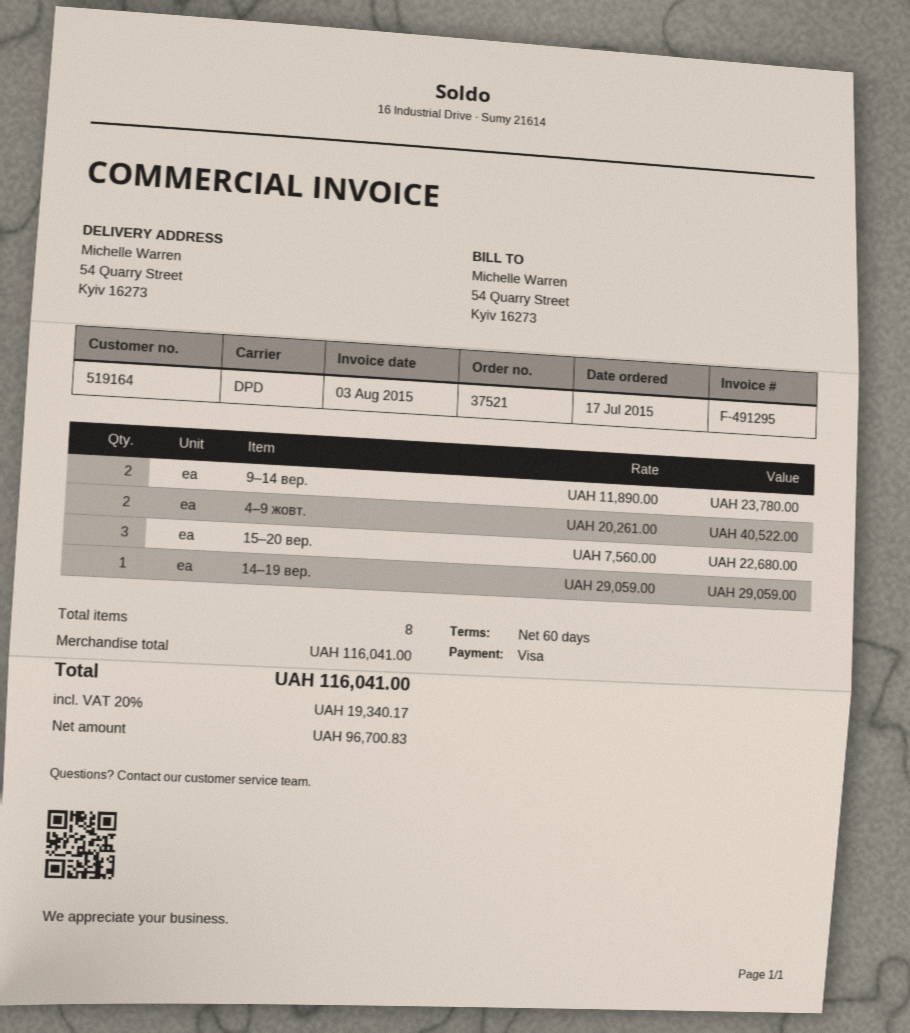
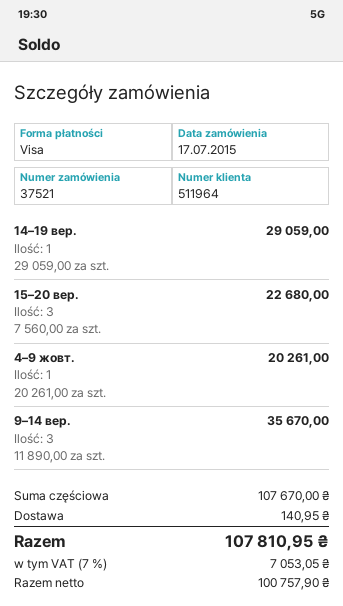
customer number: 519164 -> 511964
9–14 вер.: 2 x 11890.00 = 23780.00 -> 3 x 11890.00 = 35670.00
4–9 жовт.: 2 x 20261.00 = 40522.00 -> 1 x 20261.00 = 20261.00
subtotal: 116041.00 -> 107670.00
shipping: none -> 140.95
net: 96700.83 -> 100757.90
tax: 20% = 19340.17 -> 7% = 7053.05
total: 116041.00 -> 107810.95

